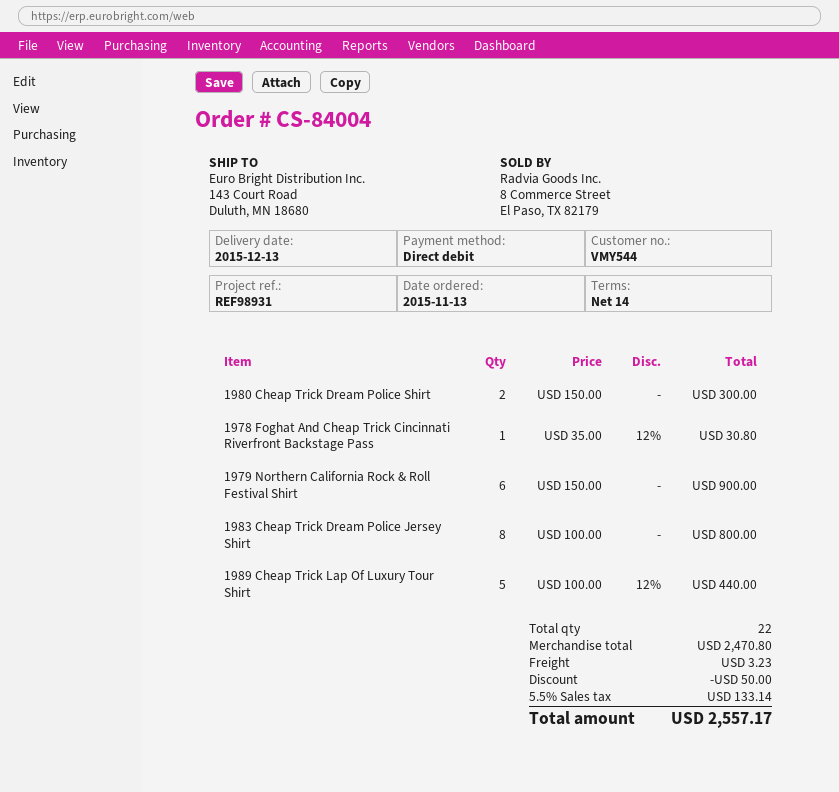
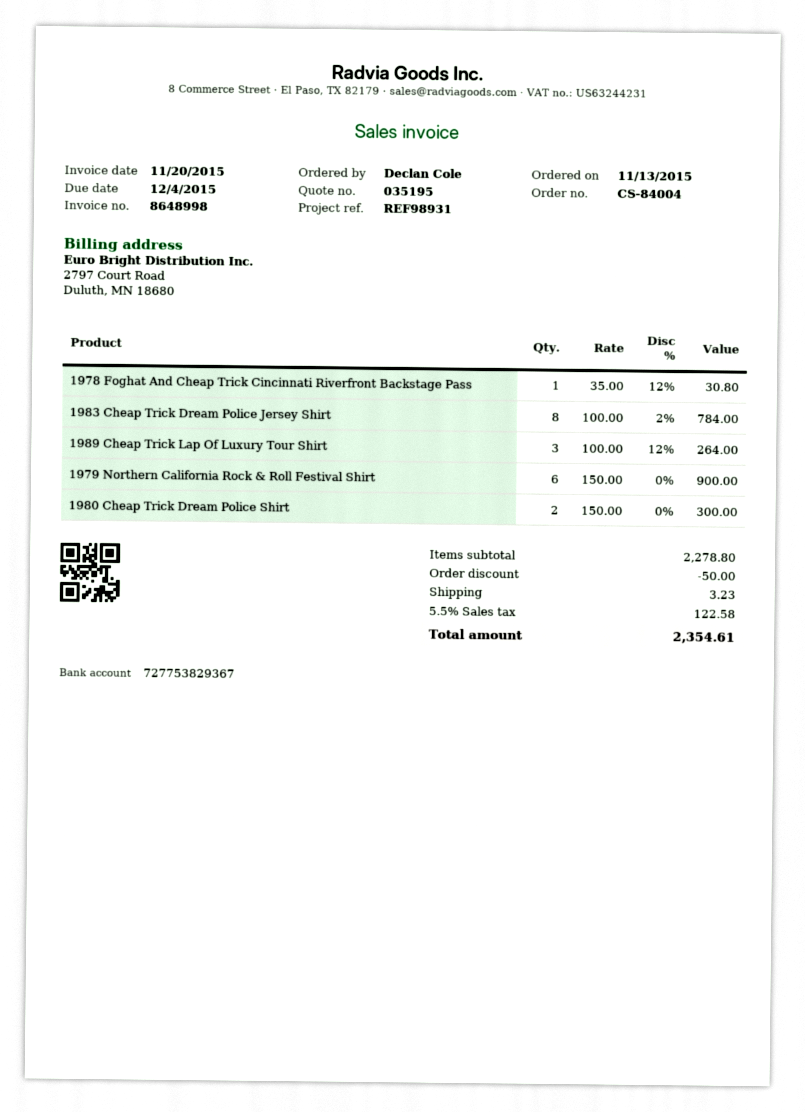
1983 Cheap Trick Dream Police Jersey Shirt: 8 x 100.00 = 800.00 -> 8 x 100.00 - 2% = 784.00
1989 Cheap Trick Lap Of Luxury Tour Shirt: 5 x 100.00 - 12% = 440.00 -> 3 x 100.00 - 12% = 264.00
subtotal: 2470.80 -> 2278.80
tax: 5.5% = 133.14 -> 5.5% = 122.58
total: 2557.17 -> 2354.61

